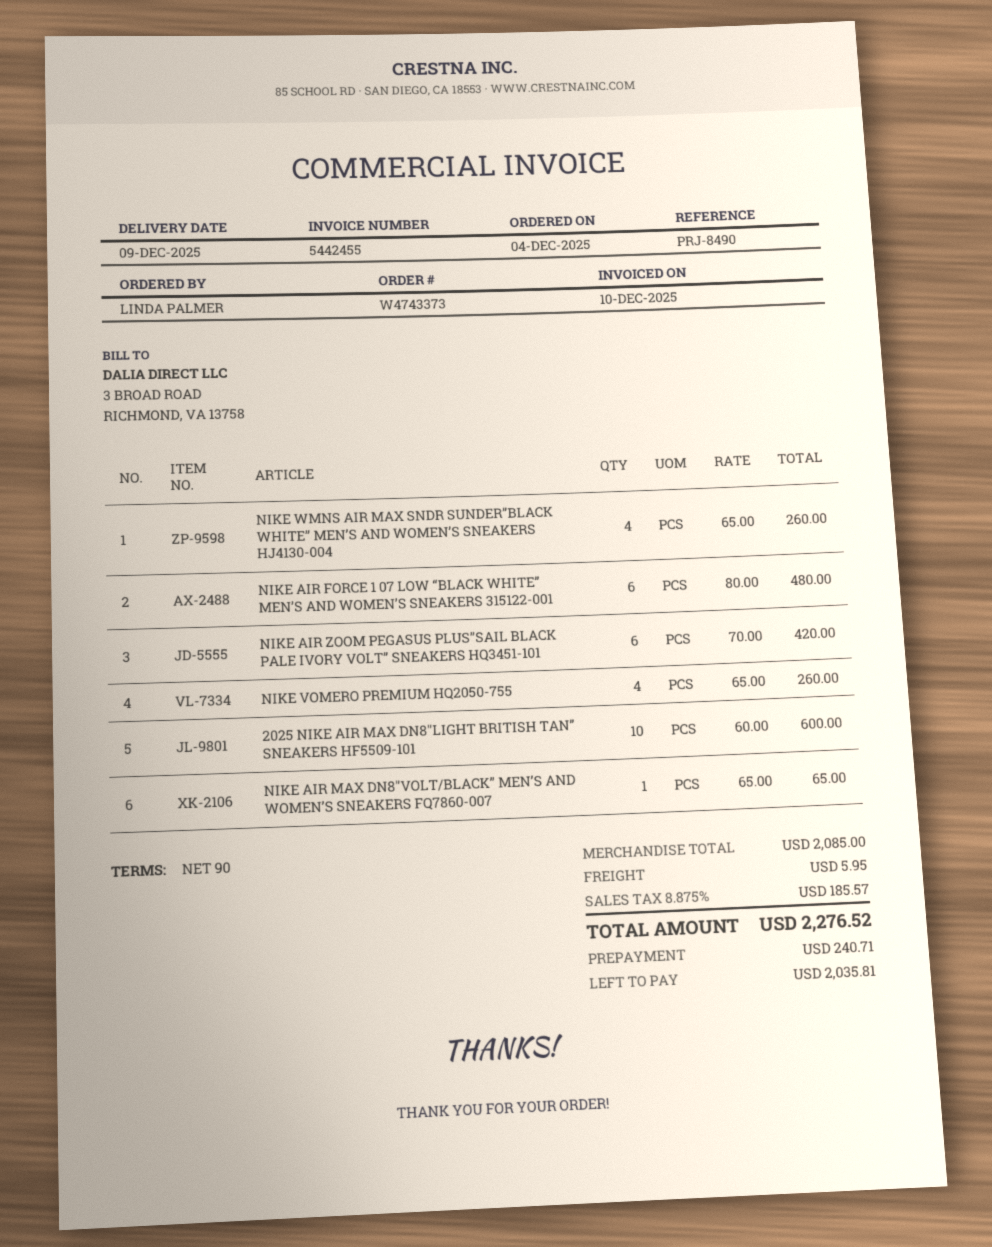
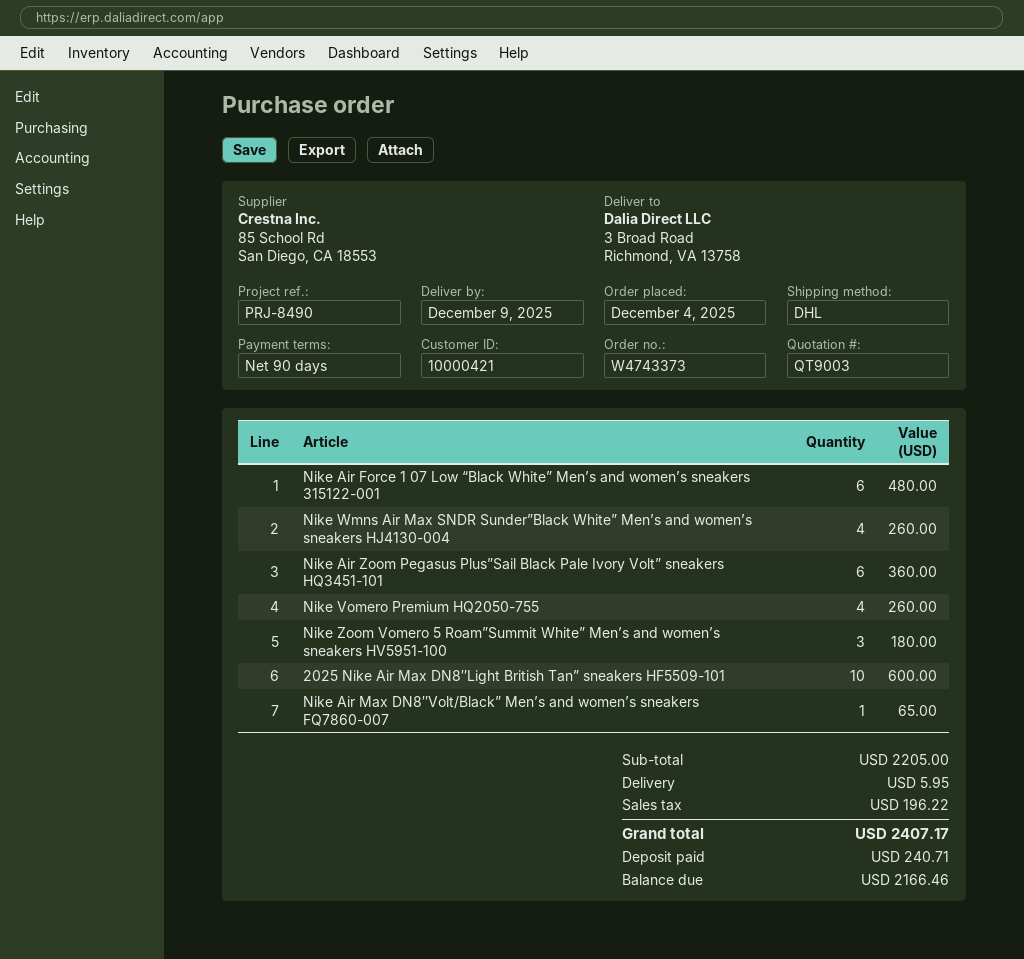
NIKE AIR ZOOM PEGASUS PLUS”SAIL BLACK PALE IVORY VOLT” SNEAKERS HQ3451-101: 6 for 420.00 -> 6 for 360.00
Nike Zoom Vomero 5 Roam”Summit White” Men’s and women’s sneakers HV5951-100: none -> 3 for 180.00
subtotal: 2085.00 -> 2205.00
tax: 185.57 -> 196.22
total: 2276.52 -> 2407.17
balance: 2035.81 -> 2166.46

